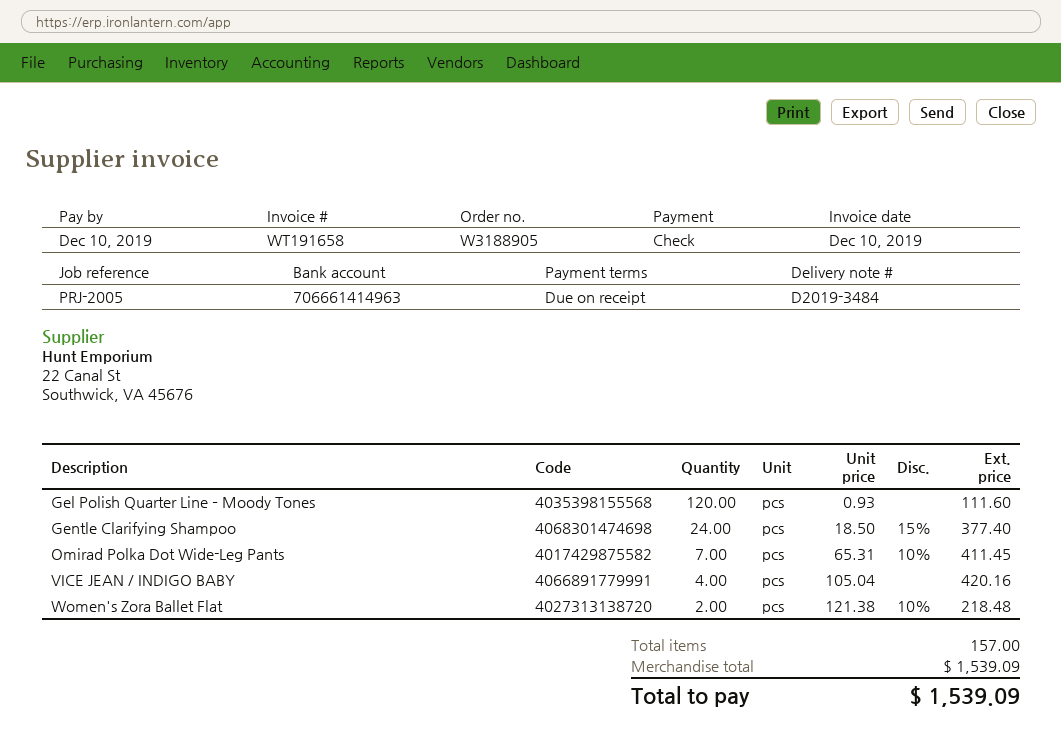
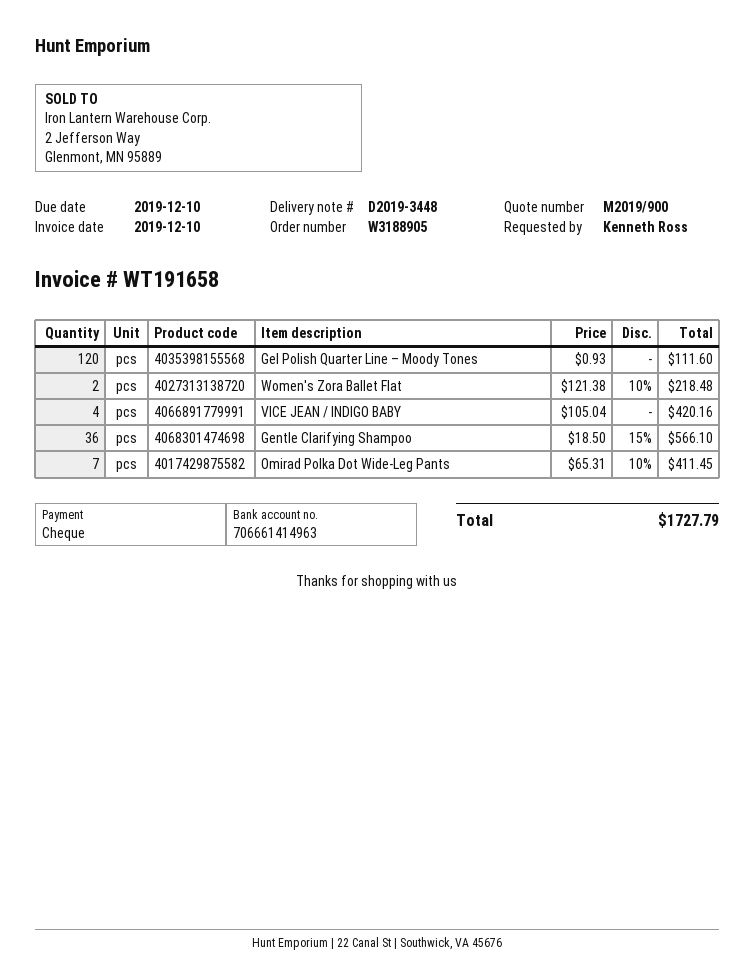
delivery note number: D2019-3484 -> D2019-3448
Gentle Clarifying Shampoo: 24 x 18.50 - 15% = 377.40 -> 36 x 18.50 - 15% = 566.10
total: 1539.09 -> 1727.79

